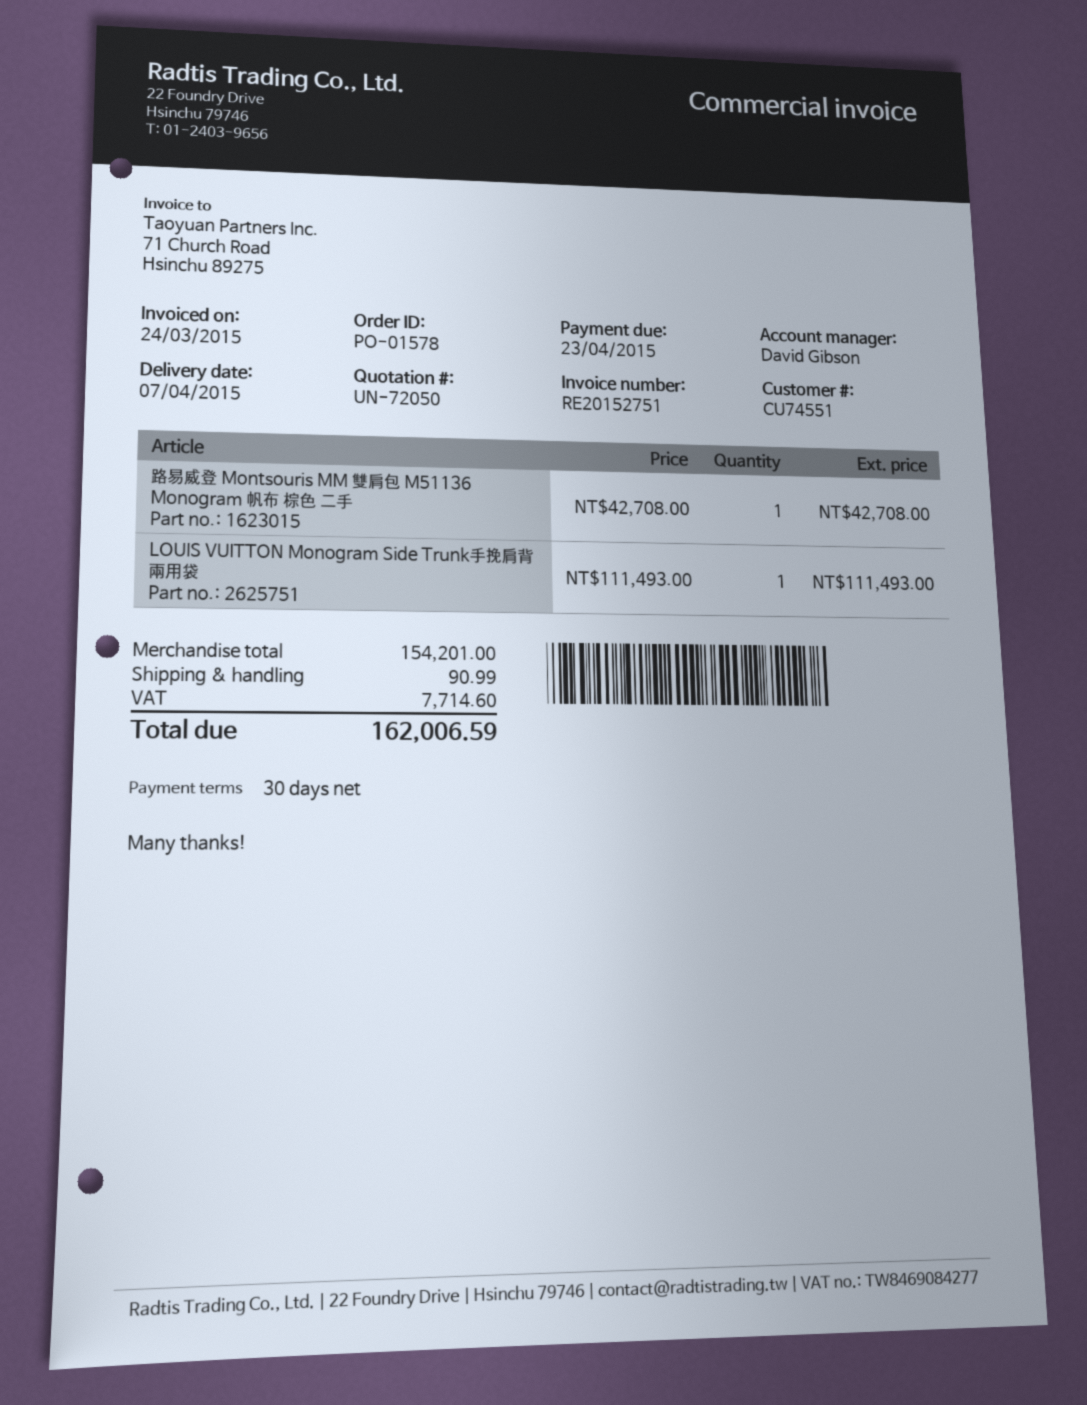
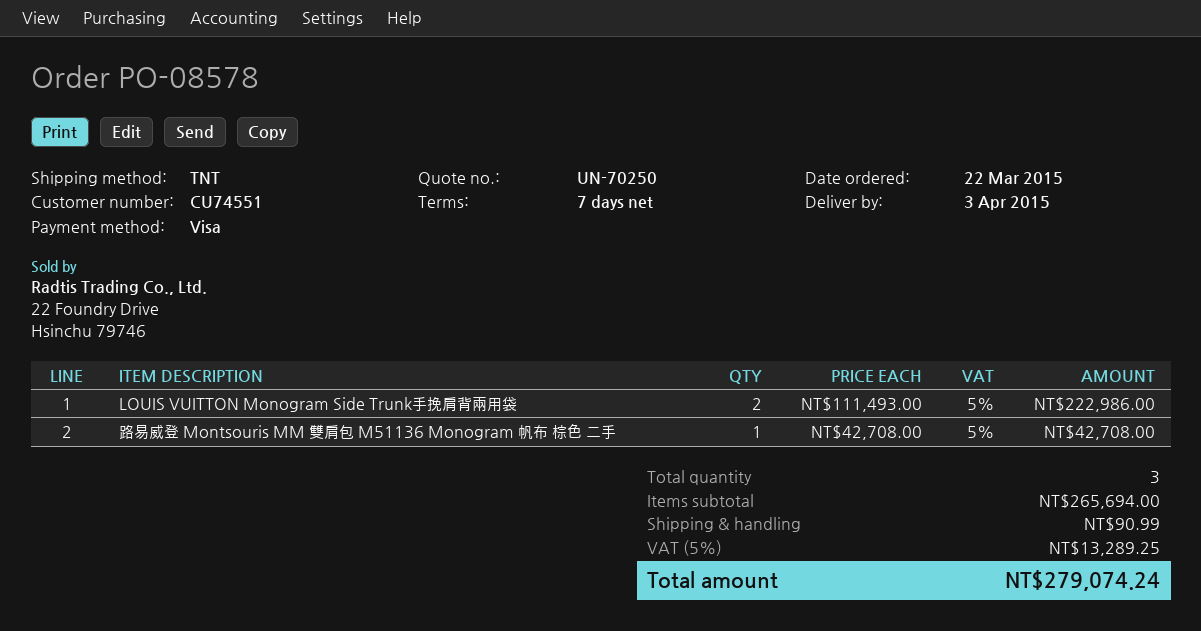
quote number: UN-72050 -> UN-70250
order number: PO-01578 -> PO-08578
delivery date: 2015-04-07 -> 2015-04-03
payment terms: 30 days -> 7 days
LOUIS VUITTON Monogram Side Trunk手挽肩背兩用袋: 1 x 111493.00 = 111493.00 -> 2 x 111493.00 = 222986.00
subtotal: 154201.00 -> 265694.00
tax: 7714.60 -> 13289.25
total: 162006.59 -> 279074.24

